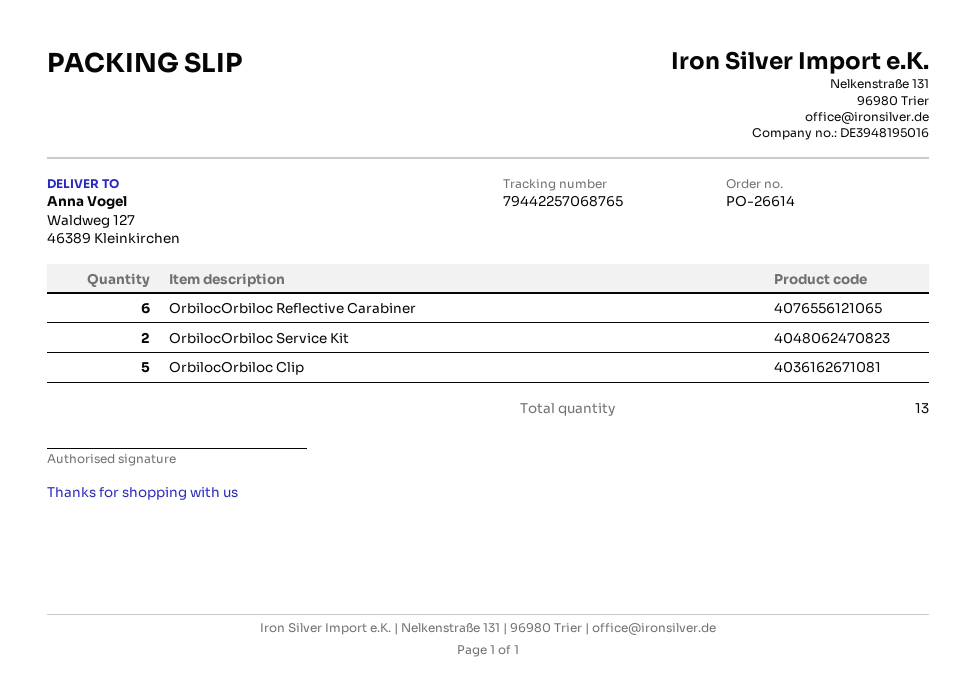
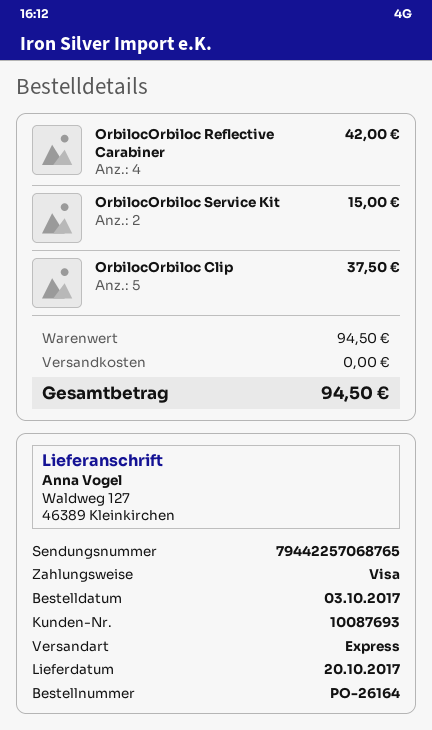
order number: PO-26614 -> PO-26164
OrbilocOrbiloc Reflective Carabiner: 6 -> 4

